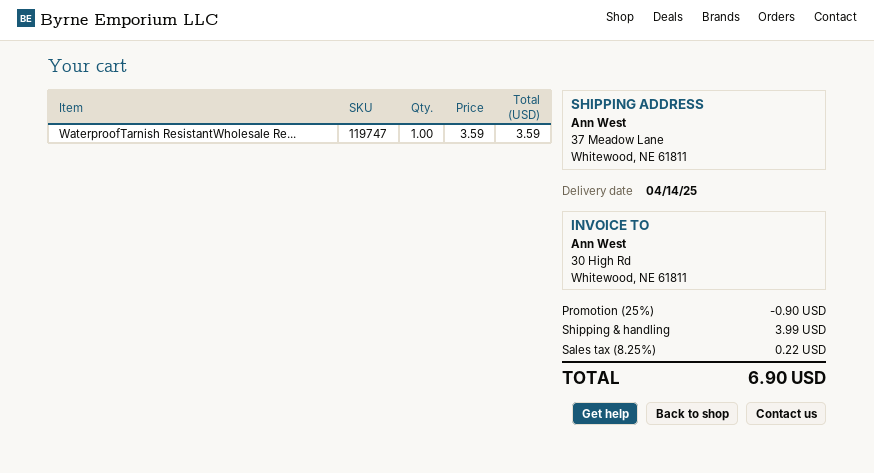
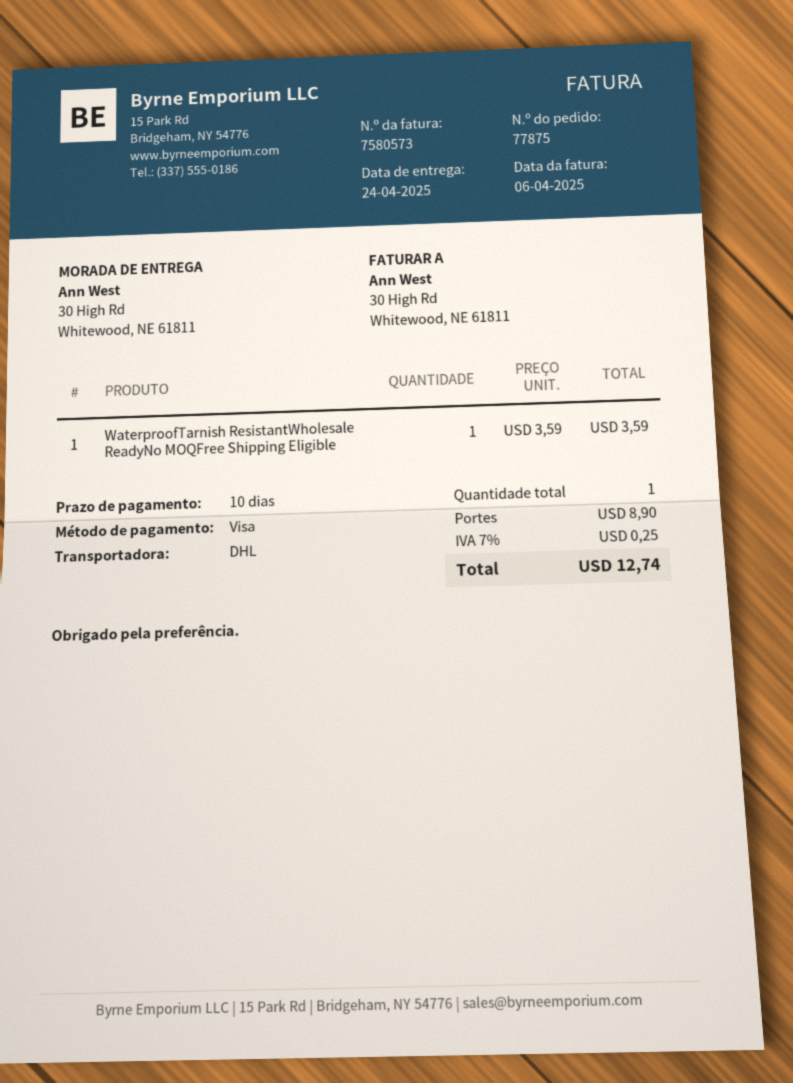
delivery date: 2025-04-14 -> 2025-04-24
ship to: 37 Meadow Lane, Whitewood, NE 61811 -> 30 High Rd, Whitewood, NE 61811
discount: 25% = 0.90 -> none
shipping: 3.99 -> 8.90
tax: 8.25% = 0.22 -> 7% = 0.25
total: 6.90 -> 12.74

